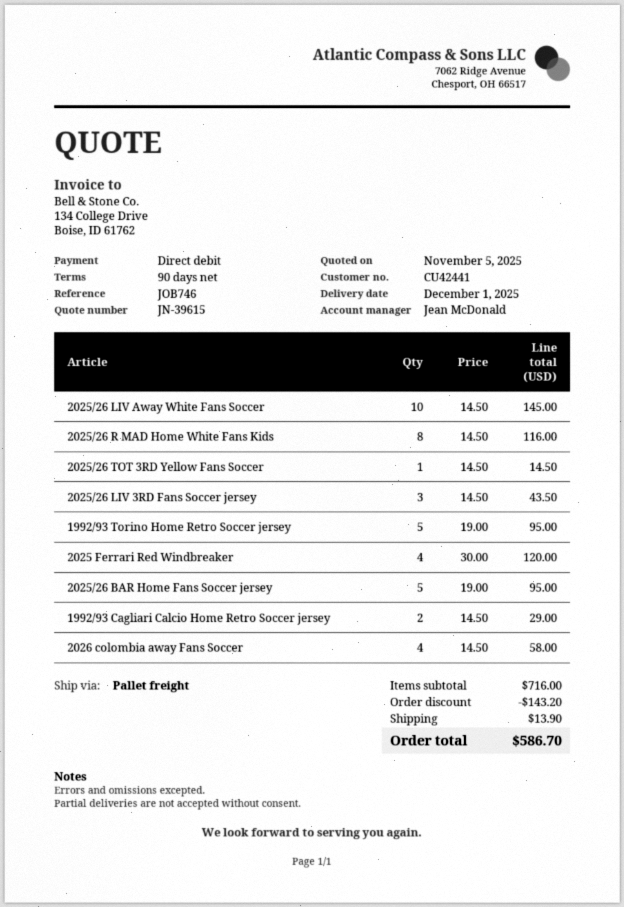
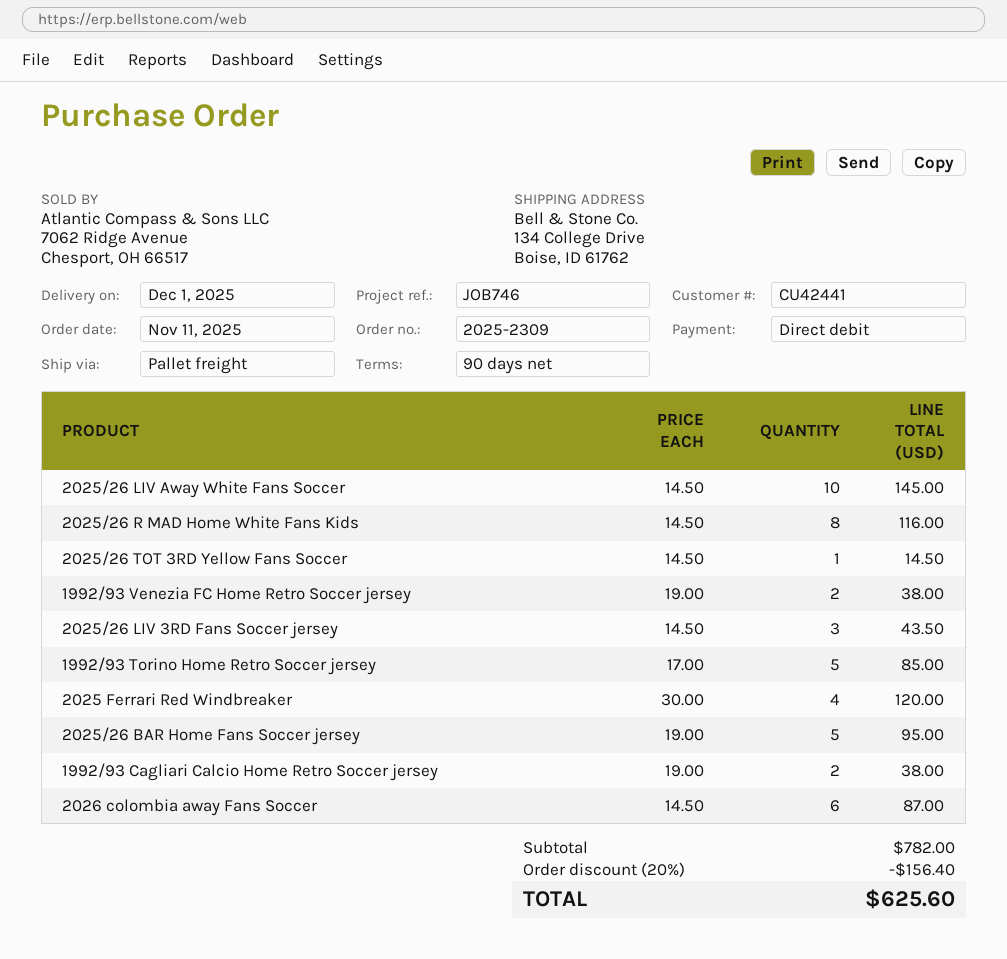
1992/93 Torino Home Retro Soccer jersey: 5 x 19.00 = 95.00 -> 5 x 17.00 = 85.00
1992/93 Cagliari Calcio Home Retro Soccer jersey: 2 x 14.50 = 29.00 -> 2 x 19.00 = 38.00
2026 colombia away Fans Soccer: 4 x 14.50 = 58.00 -> 6 x 14.50 = 87.00
1992/93 Venezia FC Home Retro Soccer jersey: none -> 2 x 19.00 = 38.00
subtotal: 716.00 -> 782.00
discount: 143.20 -> 156.40
shipping: 13.90 -> none
total: 586.70 -> 625.60

